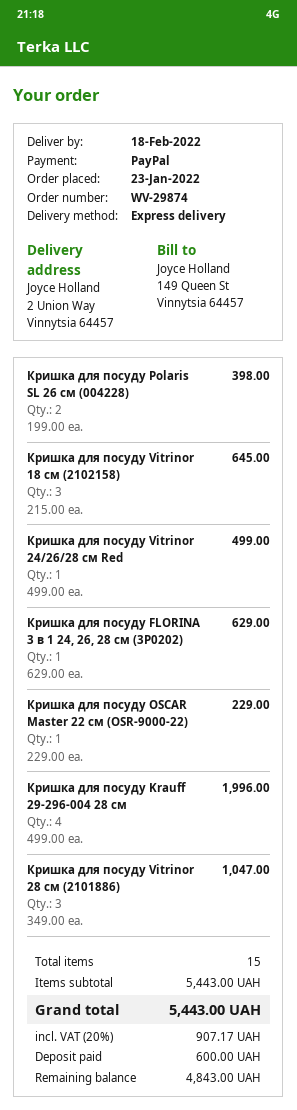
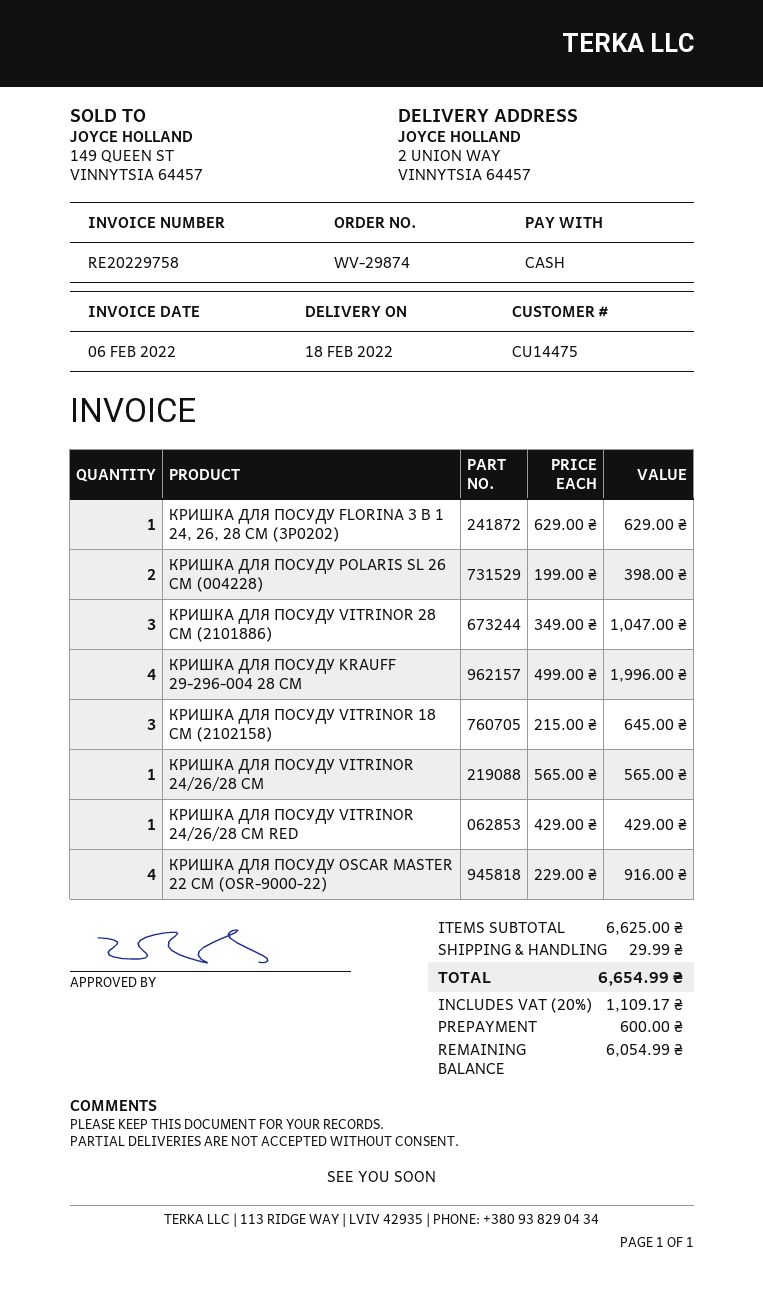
payment method: PayPal -> cash
Кришка для посуду Vitrinor 24/26/28 см Red: 1 x 499.00 = 499.00 -> 1 x 429.00 = 429.00
Кришка для посуду OSCAR Master 22 см (OSR-9000-22): 1 x 229.00 = 229.00 -> 4 x 229.00 = 916.00
КРИШКА ДЛЯ ПОСУДУ VITRINOR 24/26/28 СМ: none -> 1 x 565.00 = 565.00
subtotal: 5443.00 -> 6625.00
shipping: none -> 29.99
tax: 20% = 907.17 -> 20% = 1109.17
total: 5443.00 -> 6654.99
balance: 4843.00 -> 6054.99

